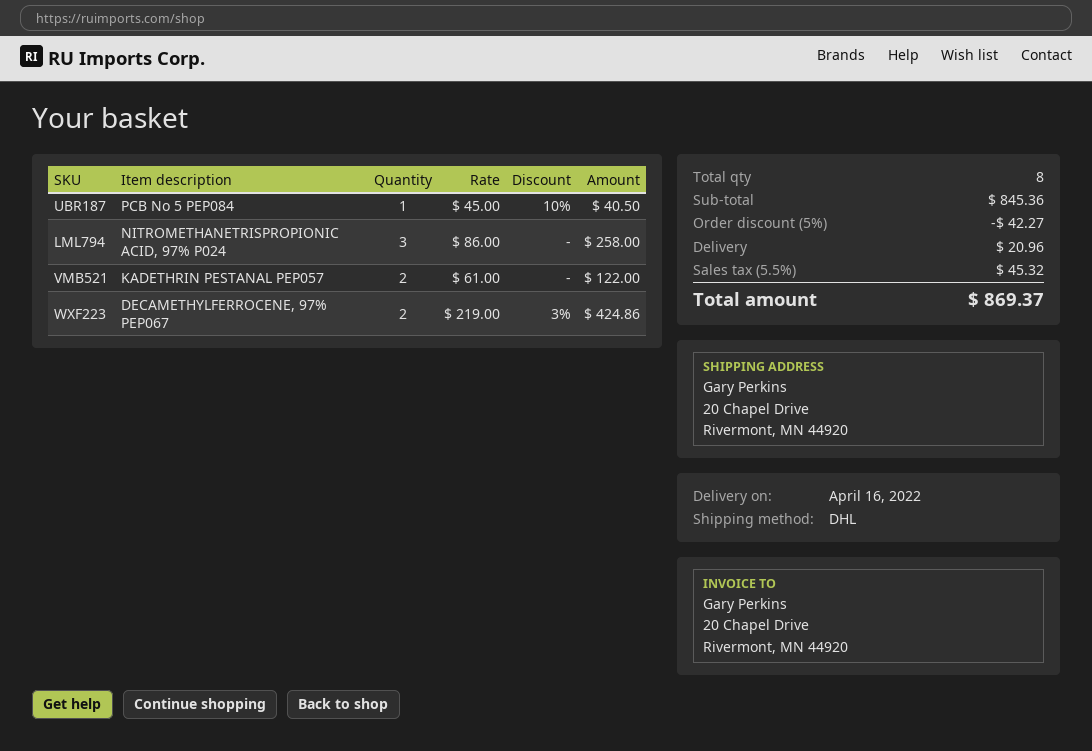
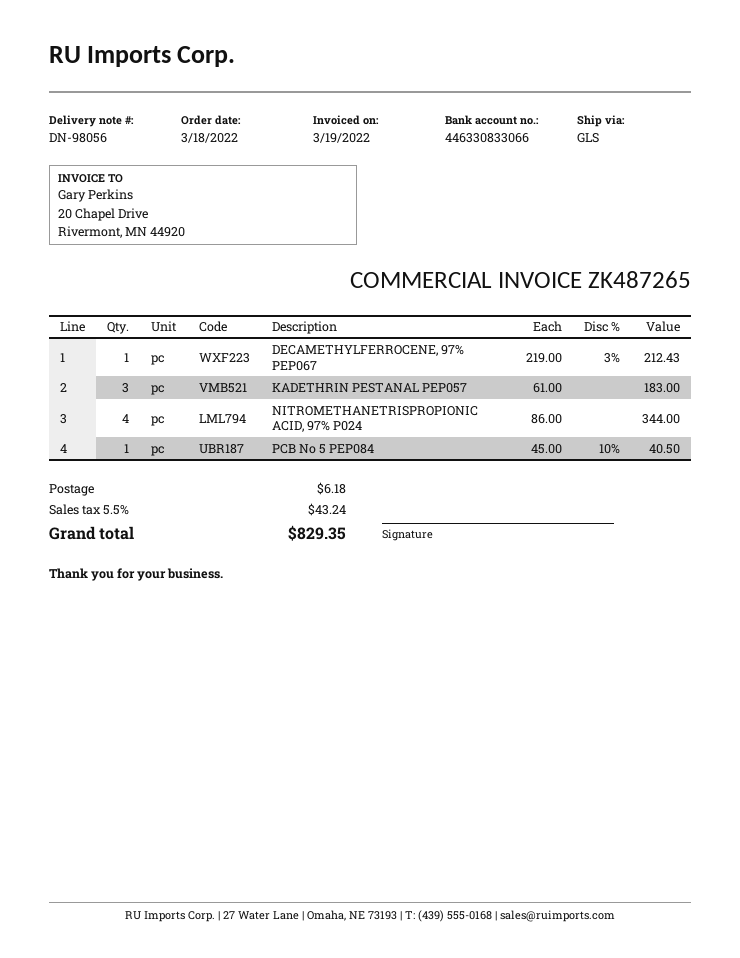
shipping method: DHL -> GLS
NITROMETHANETRISPROPIONIC ACID, 97% P024: 3 x 86.00 = 258.00 -> 4 x 86.00 = 344.00
KADETHRIN PESTANAL PEP057: 2 x 61.00 = 122.00 -> 3 x 61.00 = 183.00
DECAMETHYLFERROCENE, 97% PEP067: 2 x 219.00 - 3% = 424.86 -> 1 x 219.00 - 3% = 212.43
discount: 5% = 42.27 -> none
shipping: 20.96 -> 6.18
tax: 5.5% = 45.32 -> 5.5% = 43.24
total: 869.37 -> 829.35

